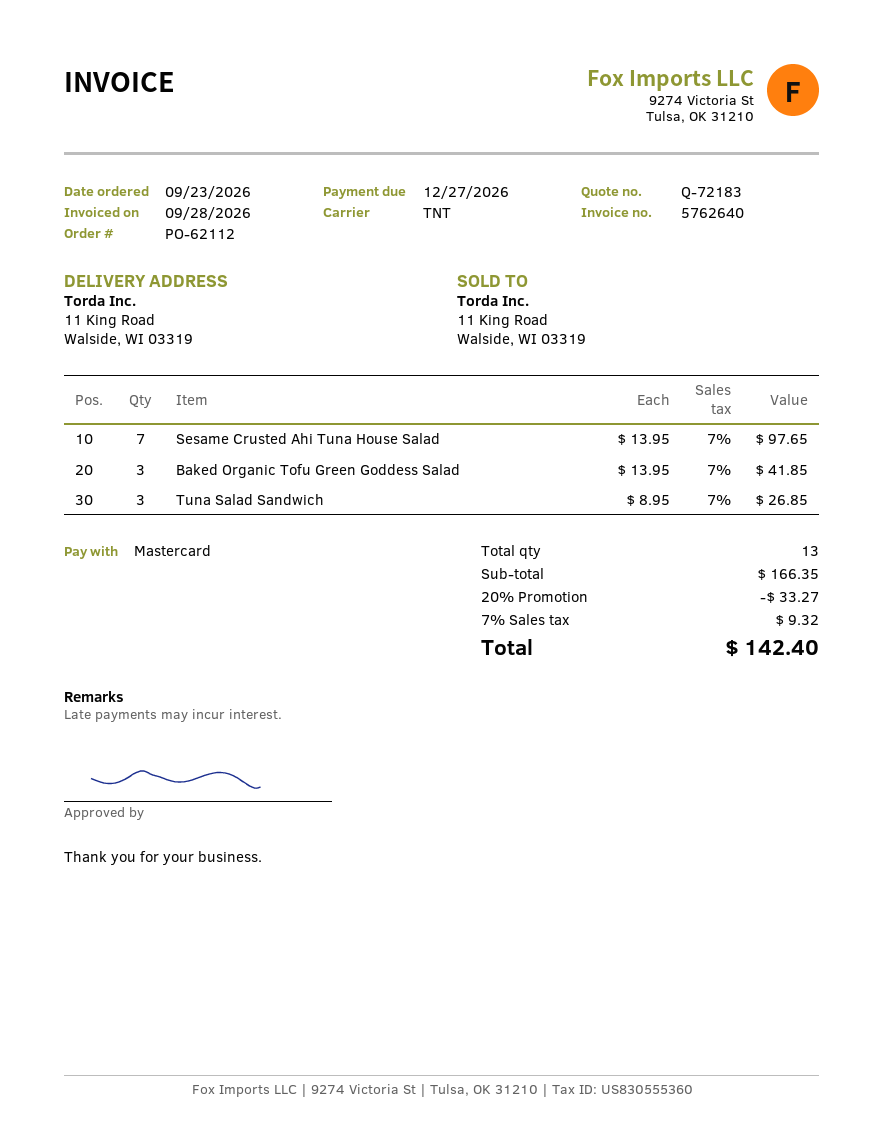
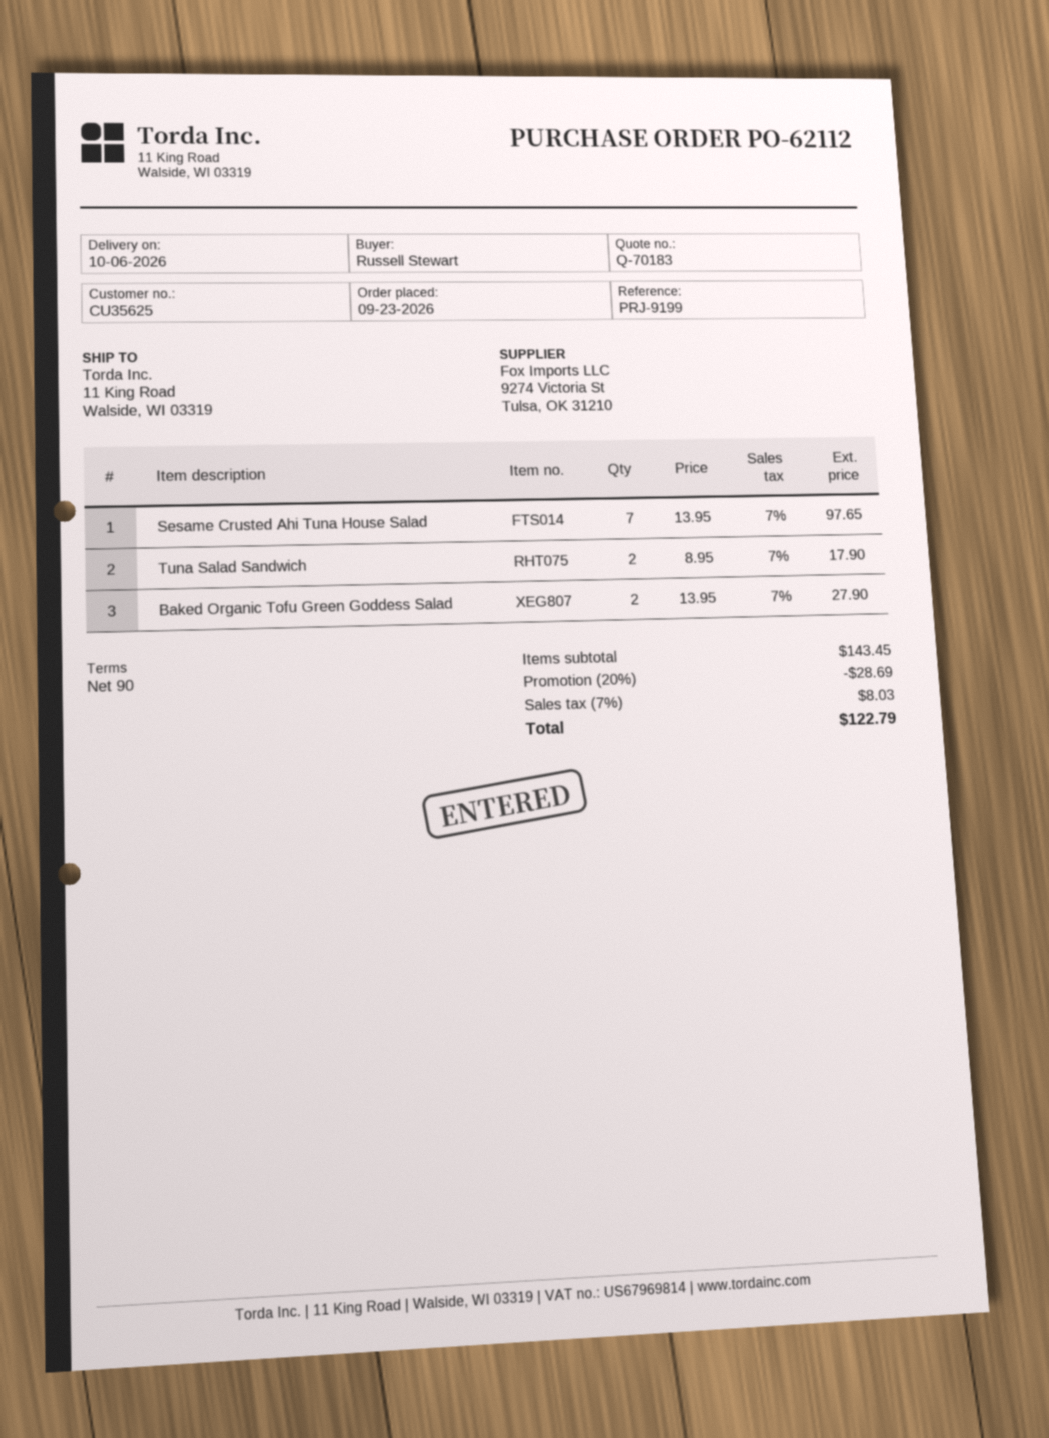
quote number: Q-72183 -> Q-70183
Baked Organic Tofu Green Goddess Salad: 3 x 13.95 = 41.85 -> 2 x 13.95 = 27.90
Tuna Salad Sandwich: 3 x 8.95 = 26.85 -> 2 x 8.95 = 17.90
subtotal: 166.35 -> 143.45
discount: 20% = 33.27 -> 20% = 28.69
tax: 7% = 9.32 -> 7% = 8.03
total: 142.40 -> 122.79

